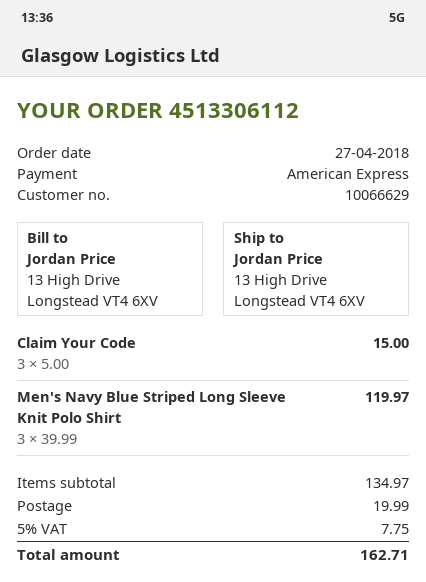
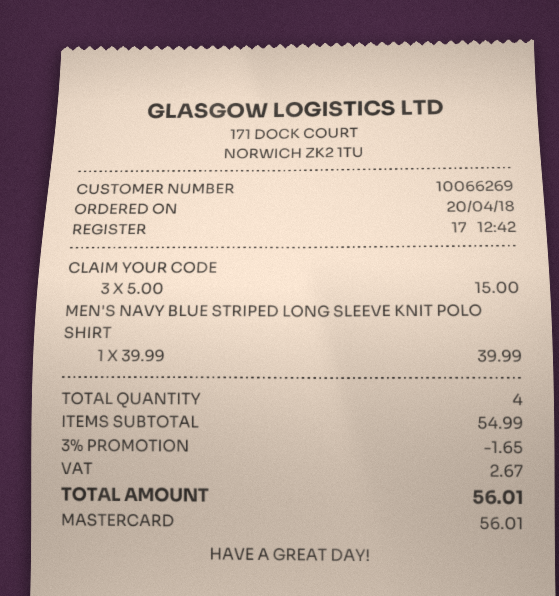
order date: 2018-04-27 -> 2018-04-20
customer number: 10066629 -> 10066269
payment method: American Express -> Mastercard
Men's Navy Blue Striped Long Sleeve Knit Polo Shirt: 3 x 39.99 = 119.97 -> 1 x 39.99 = 39.99
subtotal: 134.97 -> 54.99
discount: none -> 3% = 1.65
shipping: 19.99 -> none
tax: 7.75 -> 2.67
total: 162.71 -> 56.01

